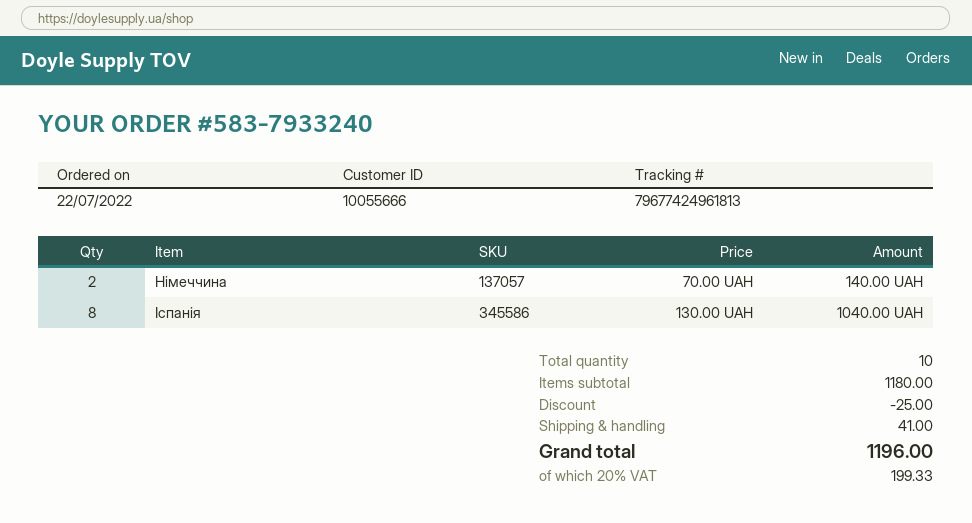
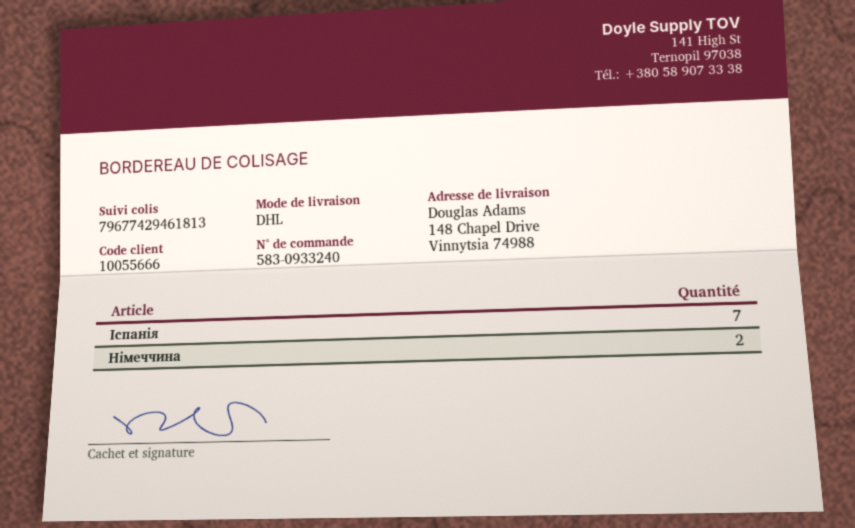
order number: 583-7933240 -> 583-0933240
tracking number: 79677424961813 -> 79677429461813
Іспанія: 8 -> 7

